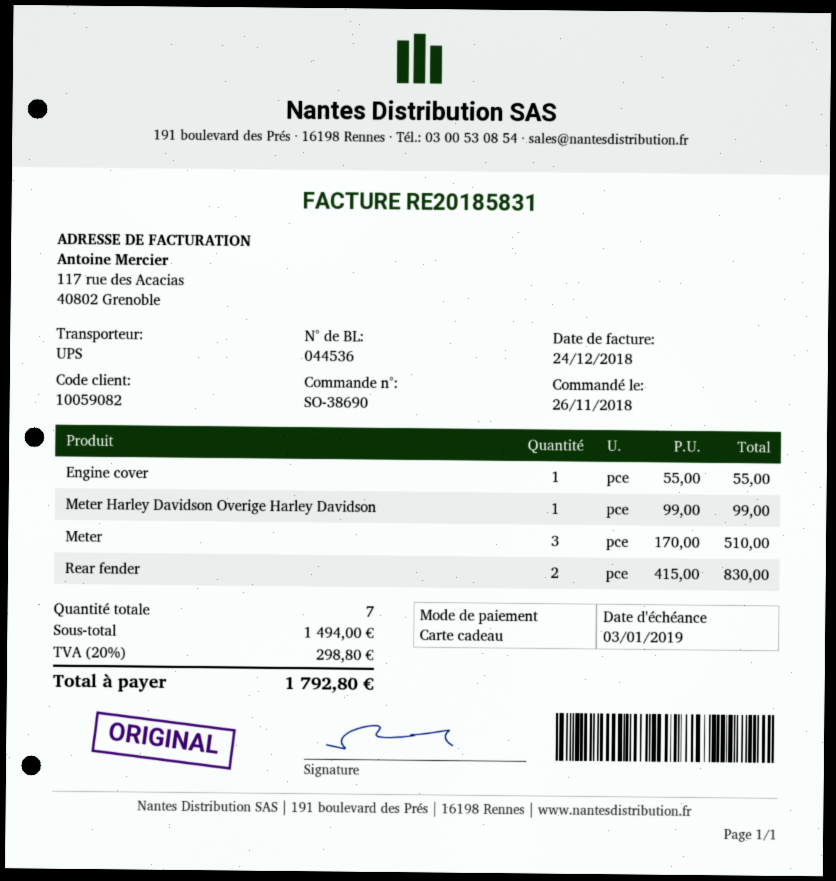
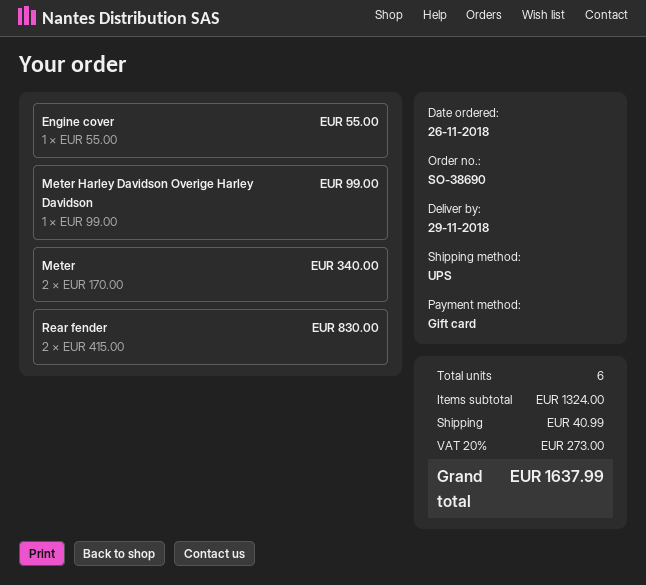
Meter: 3 x 170.00 = 510.00 -> 2 x 170.00 = 340.00
total quantity: 7 -> 6
subtotal: 1494.00 -> 1324.00
shipping: none -> 40.99
tax: 20% = 298.80 -> 20% = 273.00
total: 1792.80 -> 1637.99

